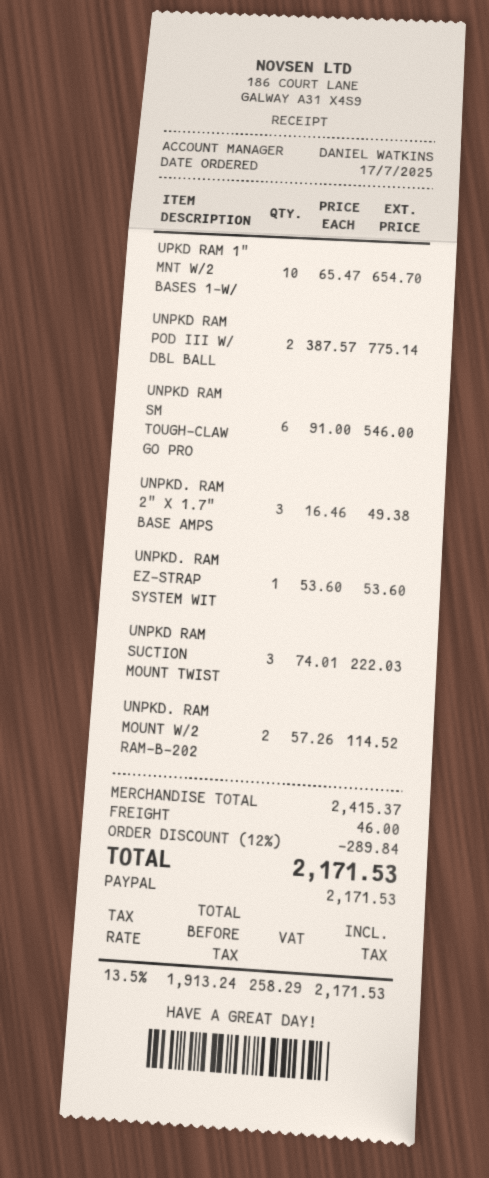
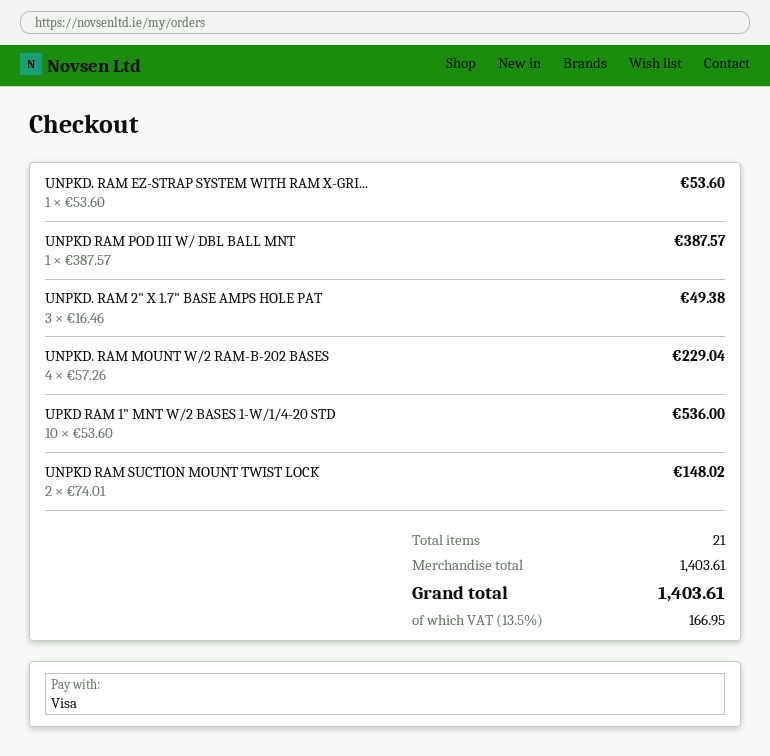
payment method: PayPal -> Visa
UPKD RAM 1" MNT W/2 BASES 1-W/: 10 x 65.47 = 654.70 -> 10 x 53.60 = 536.00
UNPKD RAM POD III W/ DBL BALL: 2 x 387.57 = 775.14 -> 1 x 387.57 = 387.57
UNPKD RAM SM TOUGH-CLAW GO PRO: 6 x 91.00 = 546.00 -> none
UNPKD RAM SUCTION MOUNT TWIST: 3 x 74.01 = 222.03 -> 2 x 74.01 = 148.02
UNPKD. RAM MOUNT W/2 RAM-B-202: 2 x 57.26 = 114.52 -> 4 x 57.26 = 229.04
subtotal: 2415.37 -> 1403.61
discount: 12% = 289.84 -> none
shipping: 46.00 -> none
tax: 13.5% = 258.29 -> 13.5% = 166.95
total: 2171.53 -> 1403.61

